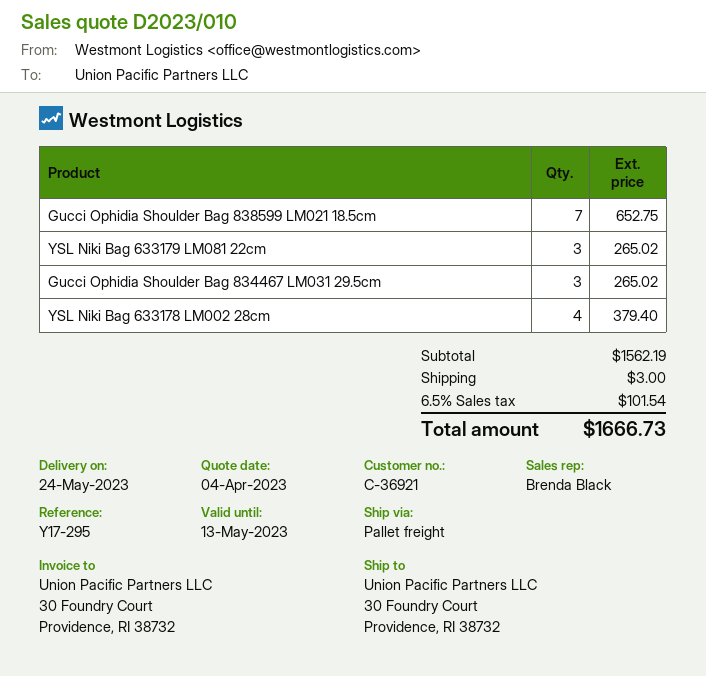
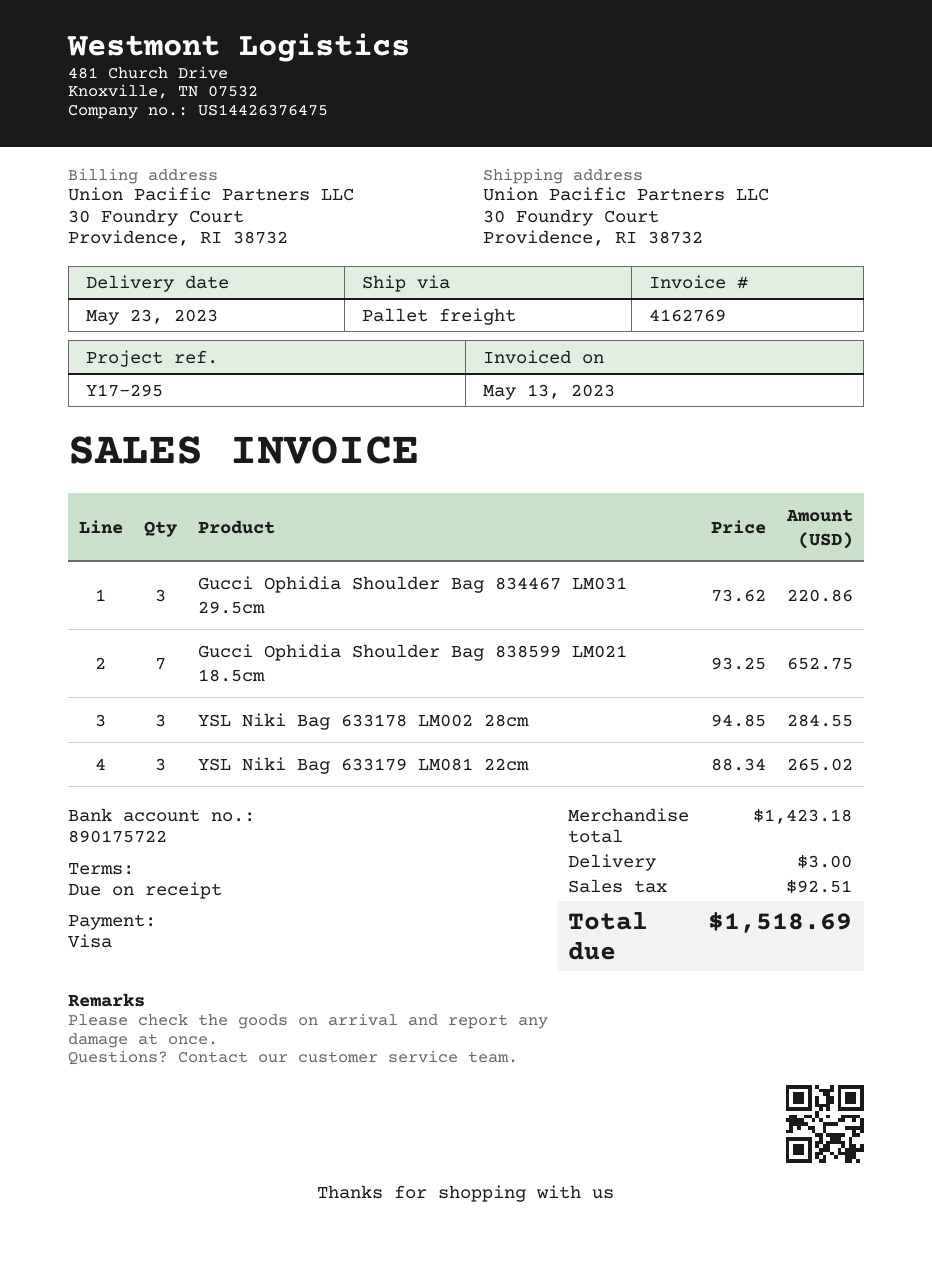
delivery date: 2023-05-24 -> 2023-05-23
Gucci Ophidia Shoulder Bag 834467 LM031 29.5cm: 3 for 265.02 -> 3 for 220.86
YSL Niki Bag 633178 LM002 28cm: 4 for 379.40 -> 3 for 284.55
subtotal: 1562.19 -> 1423.18
tax: 101.54 -> 92.51
total: 1666.73 -> 1518.69

